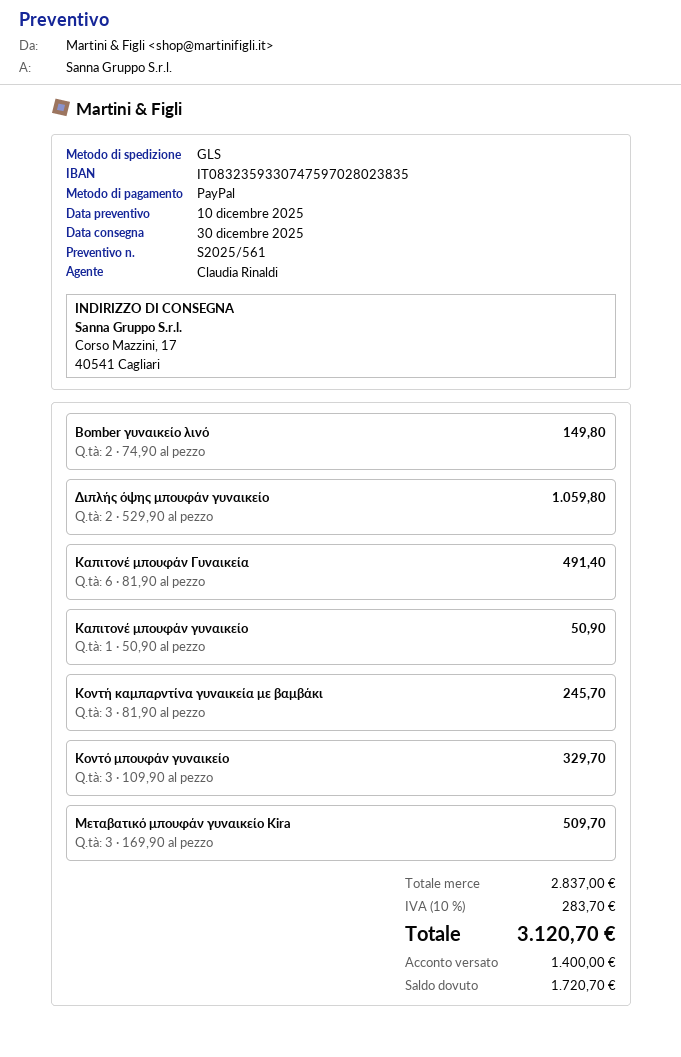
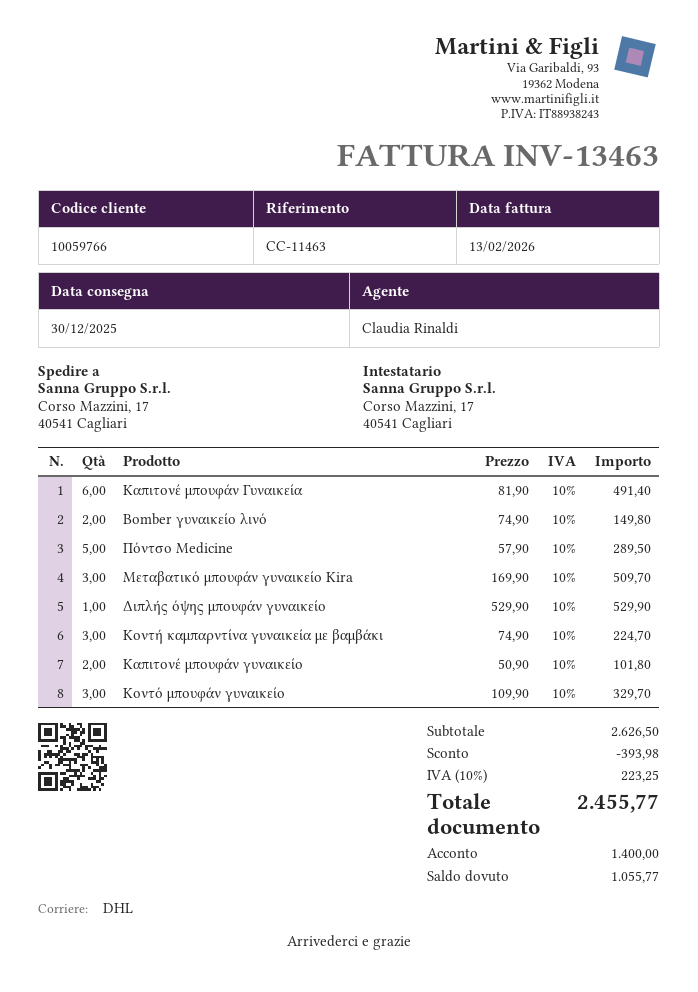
shipping method: GLS -> DHL
Διπλής όψης μπουφάν γυναικείο: 2 x 529.90 = 1059.80 -> 1 x 529.90 = 529.90
Καπιτονέ μπουφάν γυναικείο: 1 x 50.90 = 50.90 -> 2 x 50.90 = 101.80
Κοντή καμπαρντίνα γυναικεία με βαμβάκι: 3 x 81.90 = 245.70 -> 3 x 74.90 = 224.70
Πόντσο Medicine: none -> 5 x 57.90 = 289.50
subtotal: 2837.00 -> 2626.50
discount: none -> 393.98
tax: 10% = 283.70 -> 10% = 223.25
total: 3120.70 -> 2455.77
balance: 1720.70 -> 1055.77

